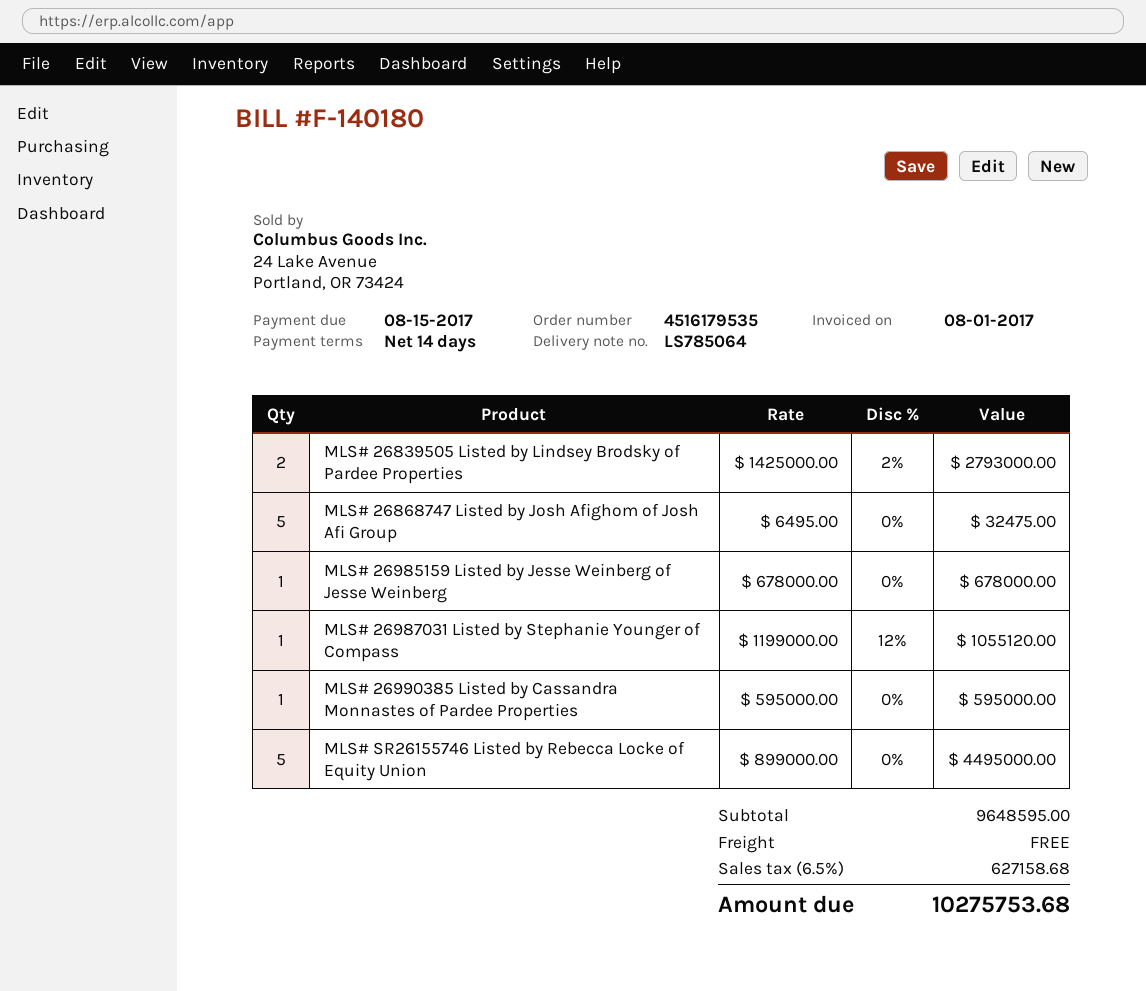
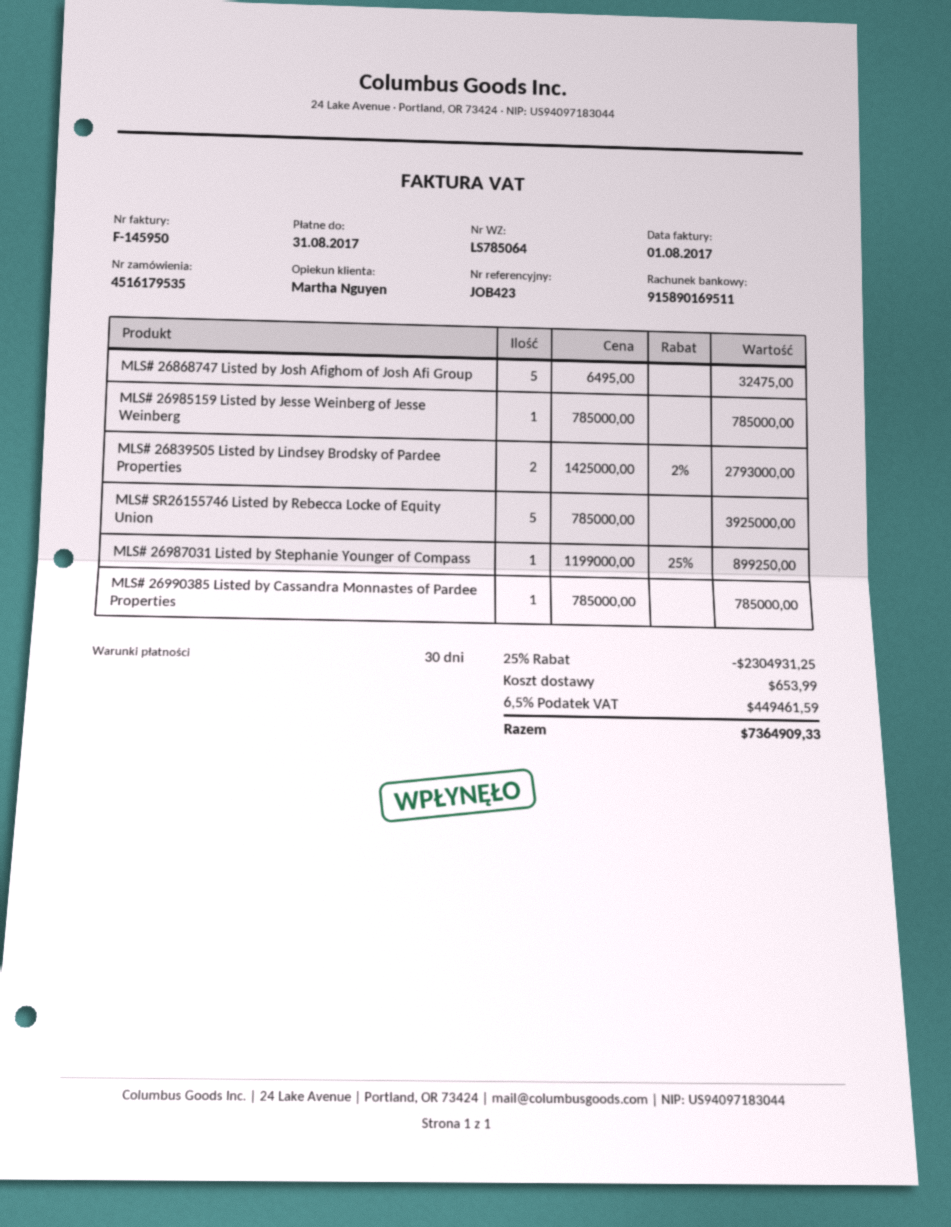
invoice number: F-140180 -> F-145950
payment terms: 14 days -> 30 days
due date: 2017-08-15 -> 2017-08-31
MLS# 26985159 Listed by Jesse Weinberg of Jesse Weinberg: 1 x 678000.00 = 678000.00 -> 1 x 785000.00 = 785000.00
MLS# 26987031 Listed by Stephanie Younger of Compass: 1 x 1199000.00 - 12% = 1055120.00 -> 1 x 1199000.00 - 25% = 899250.00
MLS# 26990385 Listed by Cassandra Monnastes of Pardee Properties: 1 x 595000.00 = 595000.00 -> 1 x 785000.00 = 785000.00
MLS# SR26155746 Listed by Rebecca Locke of Equity Union: 5 x 899000.00 = 4495000.00 -> 5 x 785000.00 = 3925000.00
discount: none -> 25% = 2304931.25
shipping: 0.00 -> 653.99
tax: 6.5% = 627158.68 -> 6.5% = 449461.59
total: 10275753.68 -> 7364909.33

